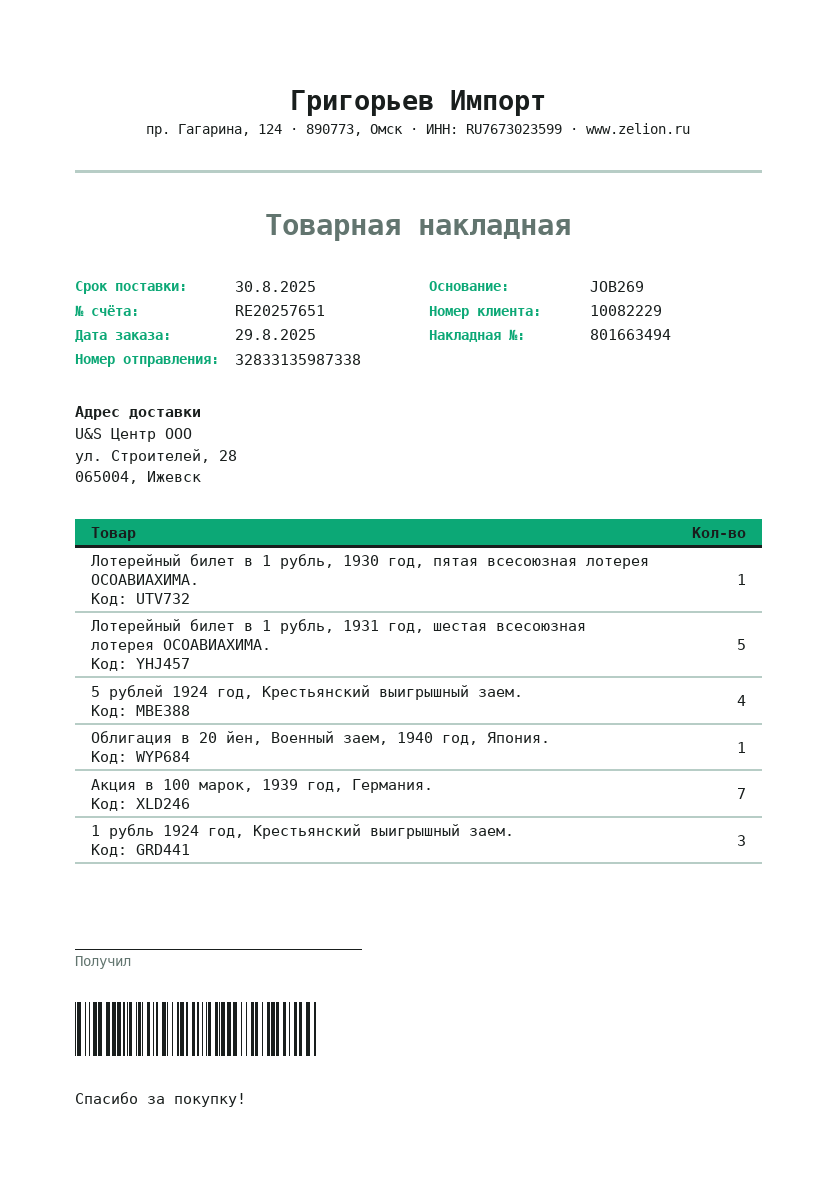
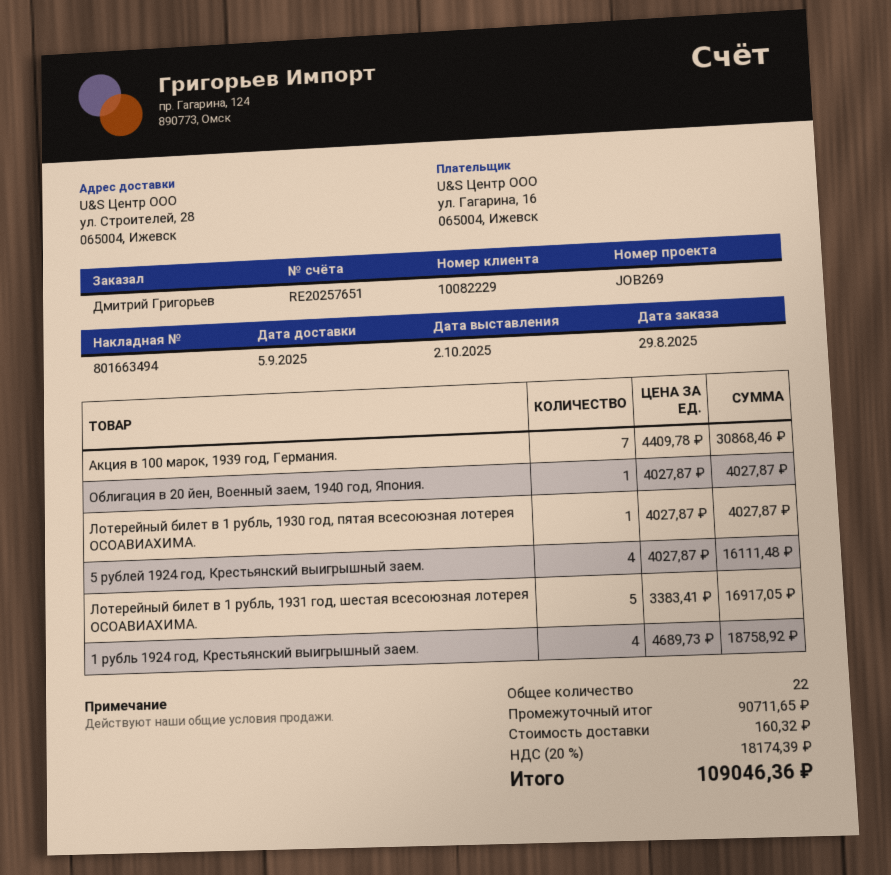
delivery date: 2025-08-30 -> 2025-09-05
1 рубль 1924 год, Крестьянский выигрышный заем.: 3 -> 4

